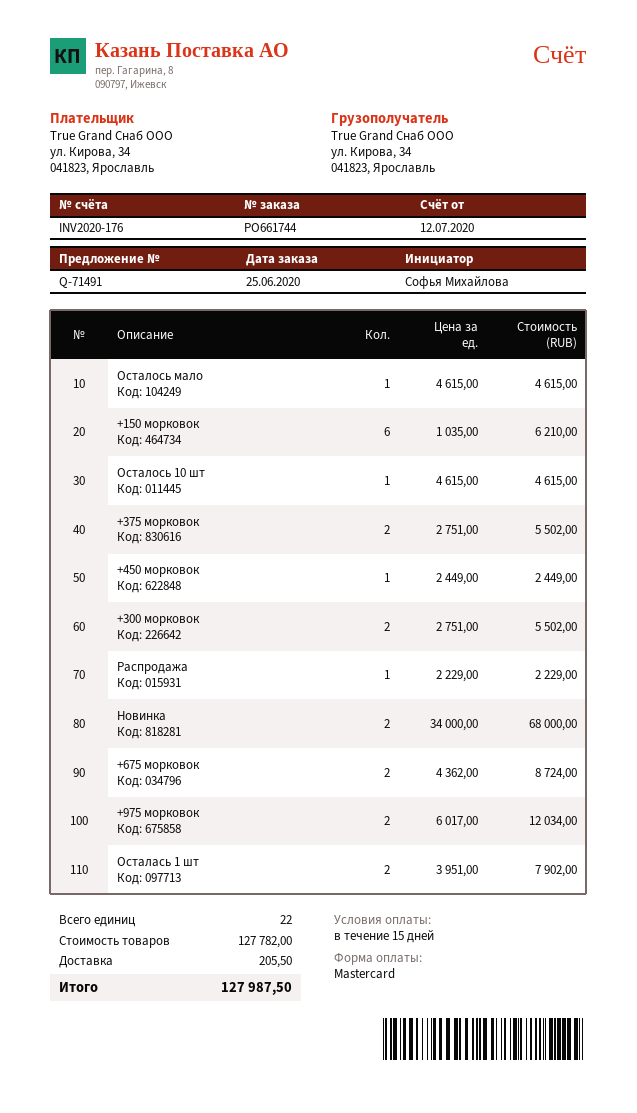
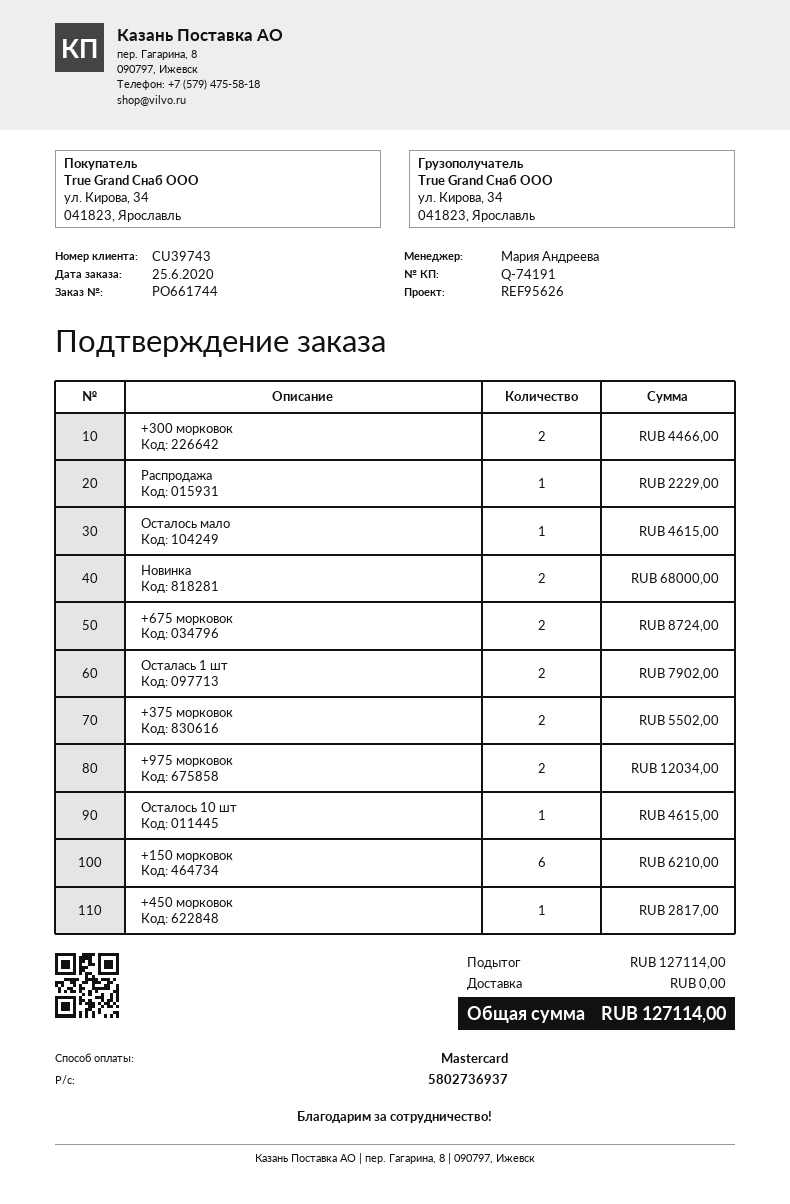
quote number: Q-71491 -> Q-74191
+450 морковок: 1 for 2449.00 -> 1 for 2817.00
+300 морковок: 2 for 5502.00 -> 2 for 4466.00
subtotal: 127782.00 -> 127114.00
shipping: 205.50 -> 0.00
total: 127987.50 -> 127114.00

